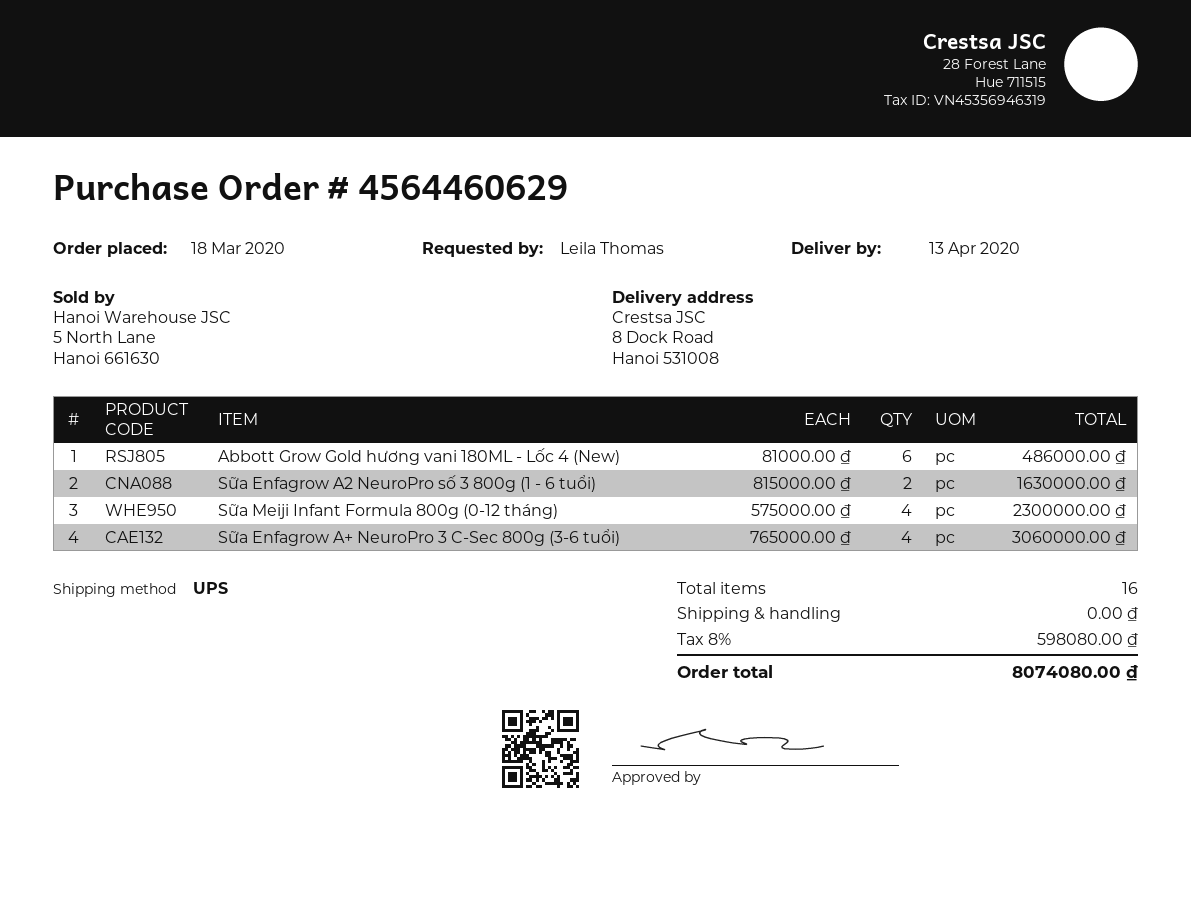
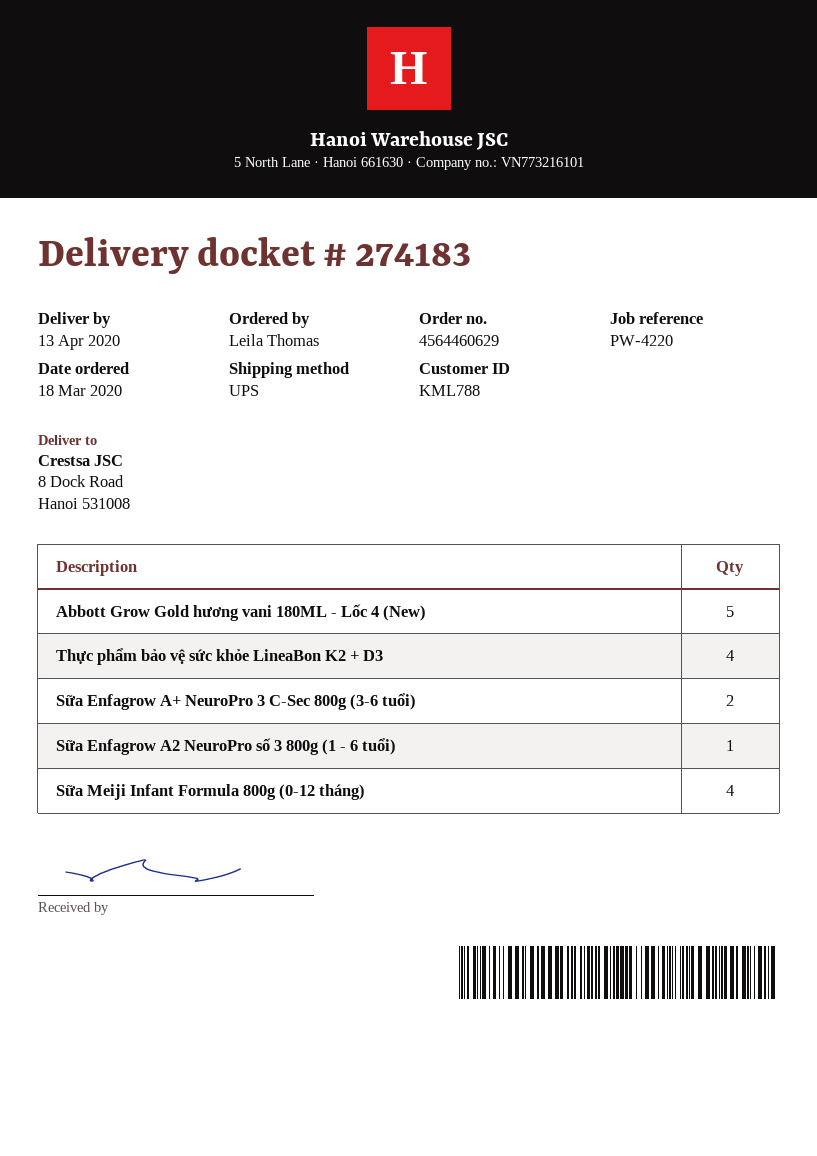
Abbott Grow Gold hương vani 180ML - Lốc 4 (New): 6 -> 5
Sữa Enfagrow A2 NeuroPro số 3 800g (1 - 6 tuổi): 2 -> 1
Sữa Enfagrow A+ NeuroPro 3 C-Sec 800g (3-6 tuổi): 4 -> 2
Thực phẩm bảo vệ sức khỏe LineaBon K2 + D3: none -> 4

